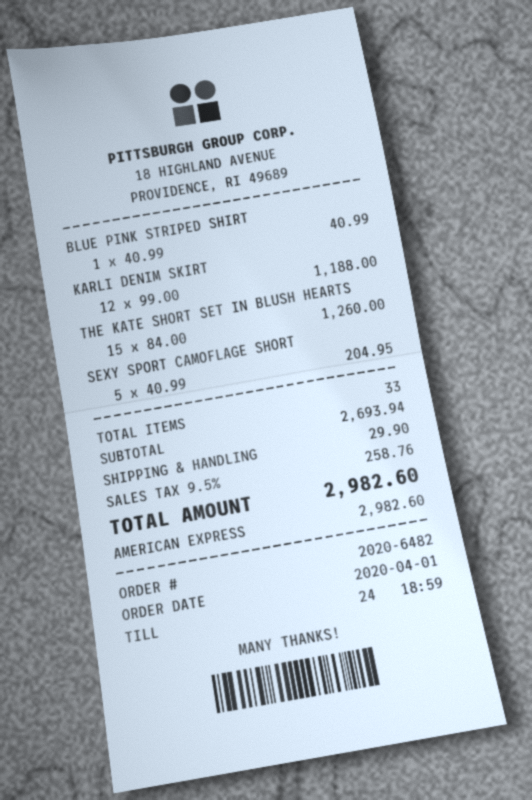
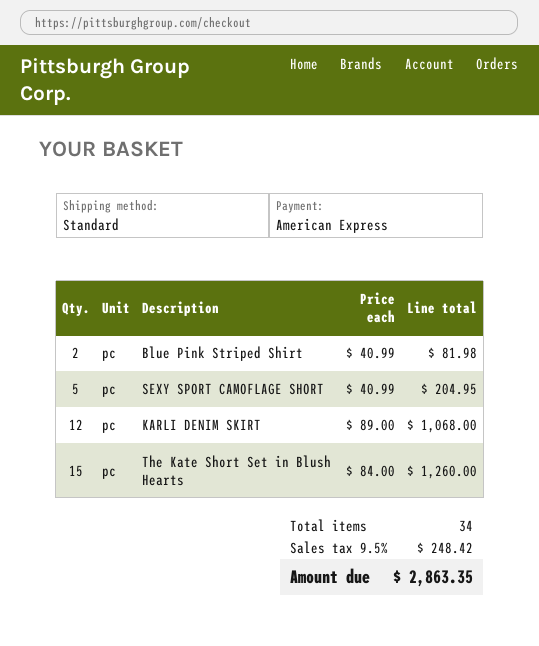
BLUE PINK STRIPED SHIRT: 1 x 40.99 = 40.99 -> 2 x 40.99 = 81.98
KARLI DENIM SKIRT: 12 x 99.00 = 1188.00 -> 12 x 89.00 = 1068.00
total quantity: 33 -> 34
shipping: 29.90 -> none
tax: 9.5% = 258.76 -> 9.5% = 248.42
total: 2982.60 -> 2863.35

